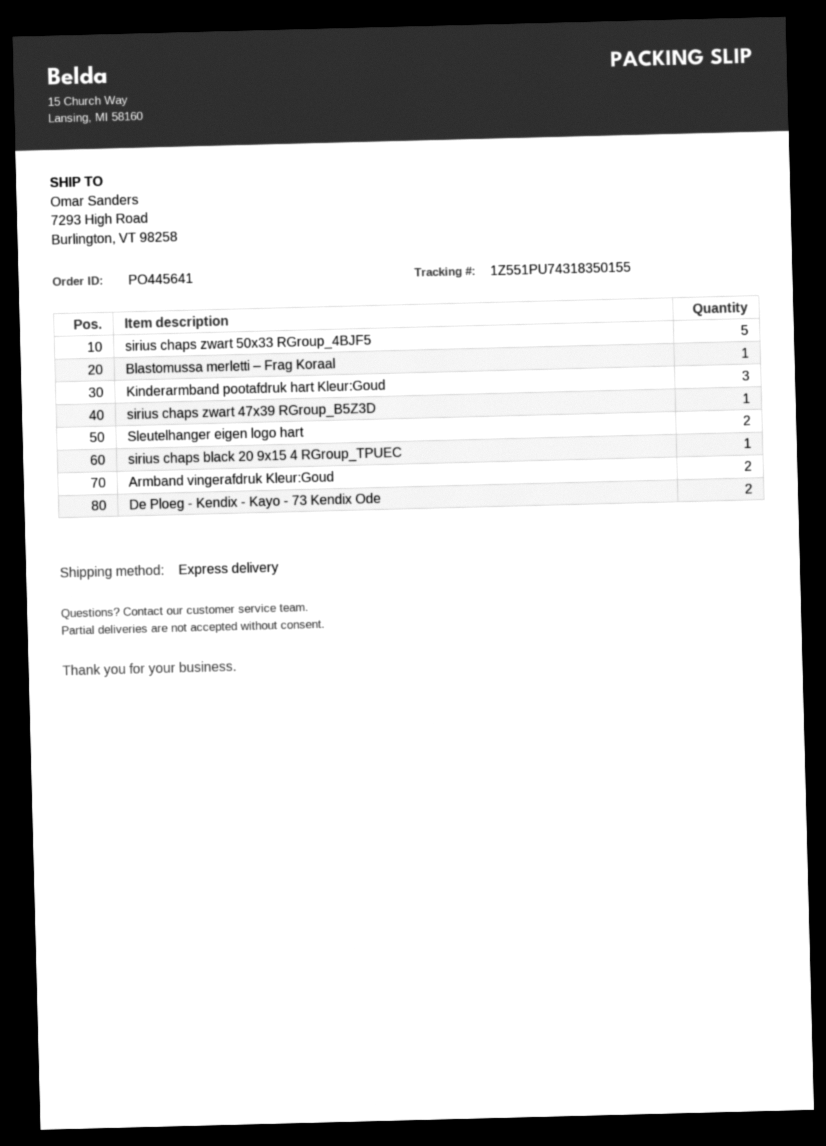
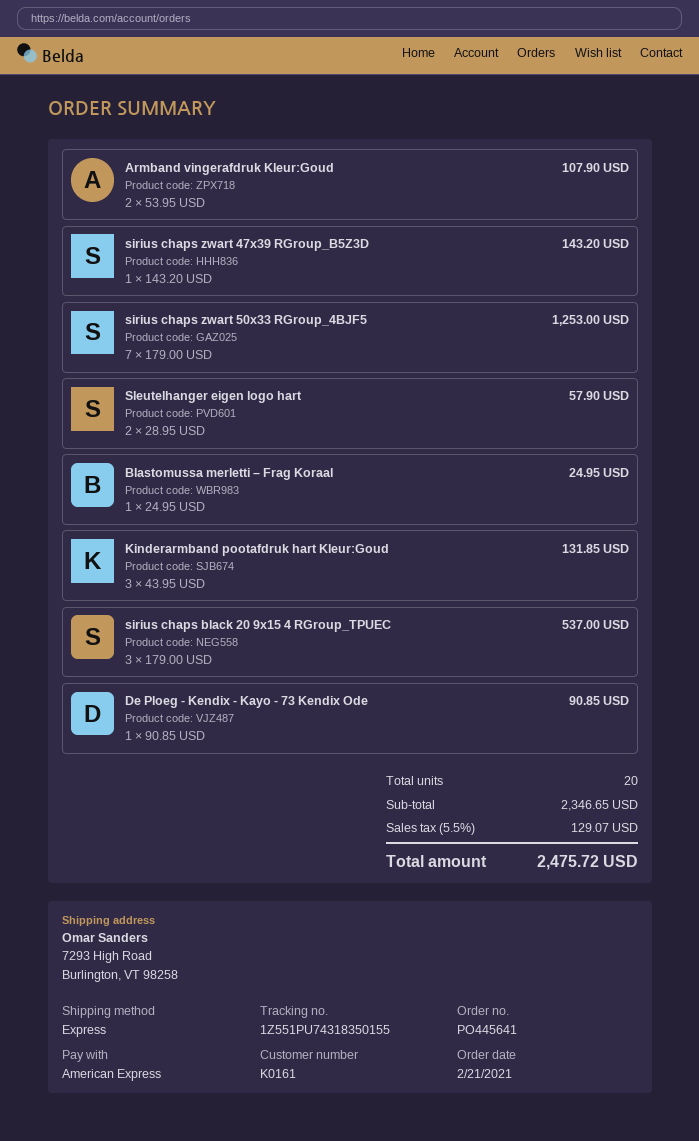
sirius chaps zwart 50x33 RGroup_4BJF5: 5 -> 7
sirius chaps black 20 9x15 4 RGroup_TPUEC: 1 -> 3
De Ploeg - Kendix - Kayo - 73 Kendix Ode: 2 -> 1

